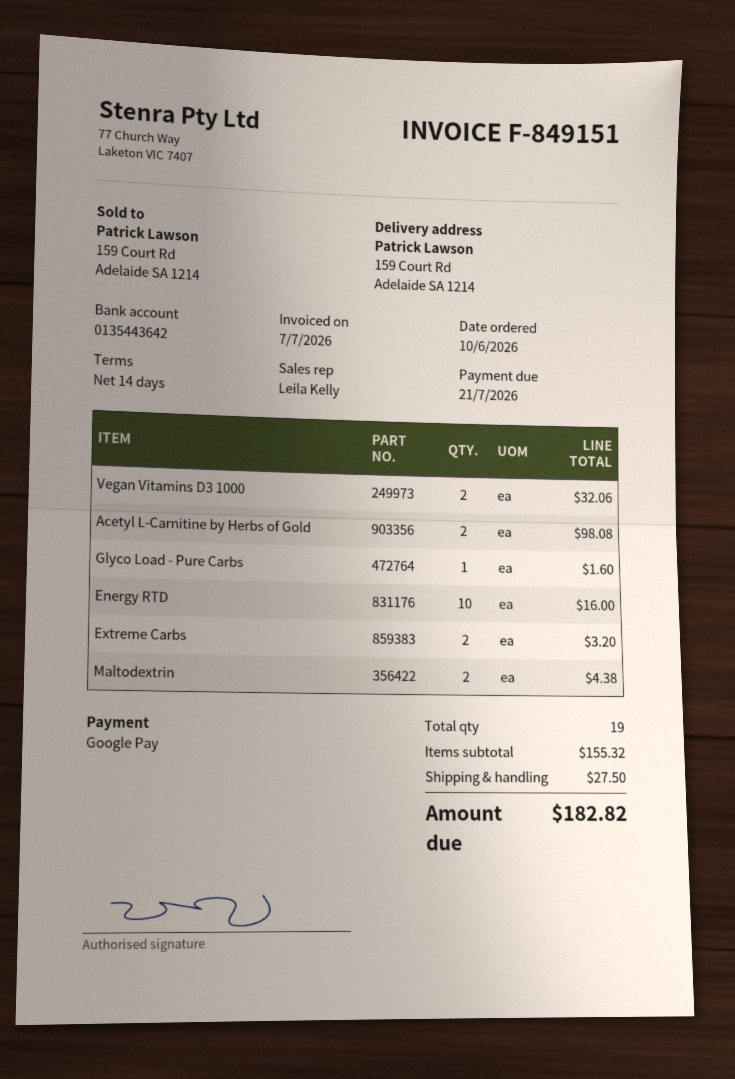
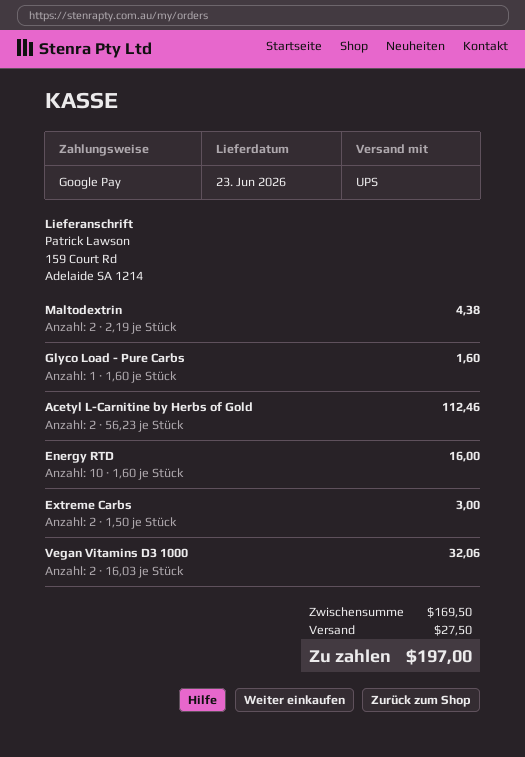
Acetyl L-Carnitine by Herbs of Gold: 2 for 98.08 -> 2 for 112.46
Extreme Carbs: 2 for 3.20 -> 2 for 3.00
subtotal: 155.32 -> 169.50
total: 182.82 -> 197.00

